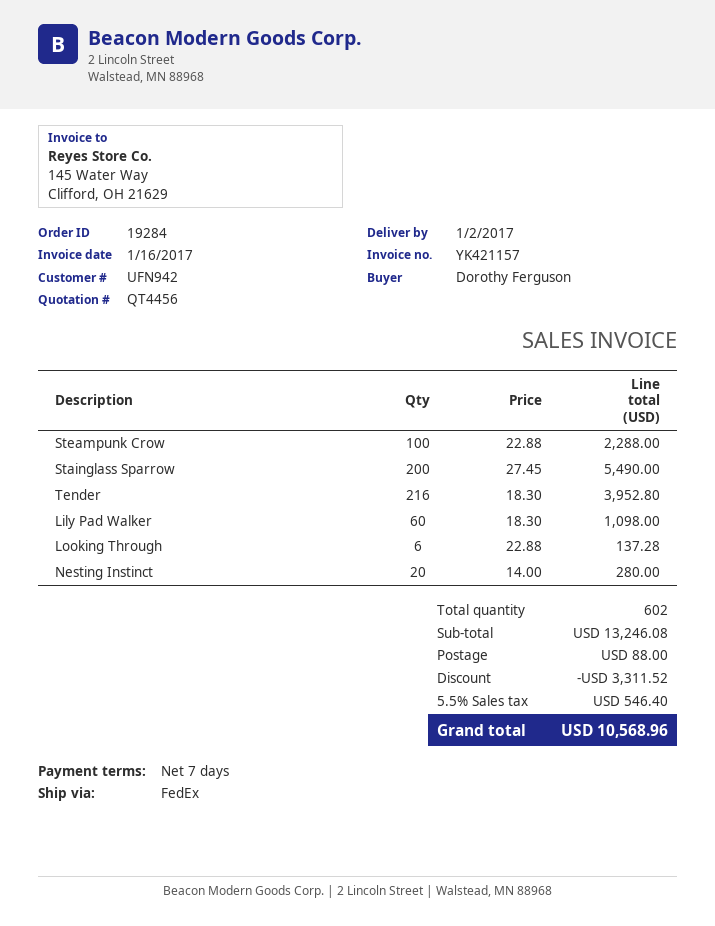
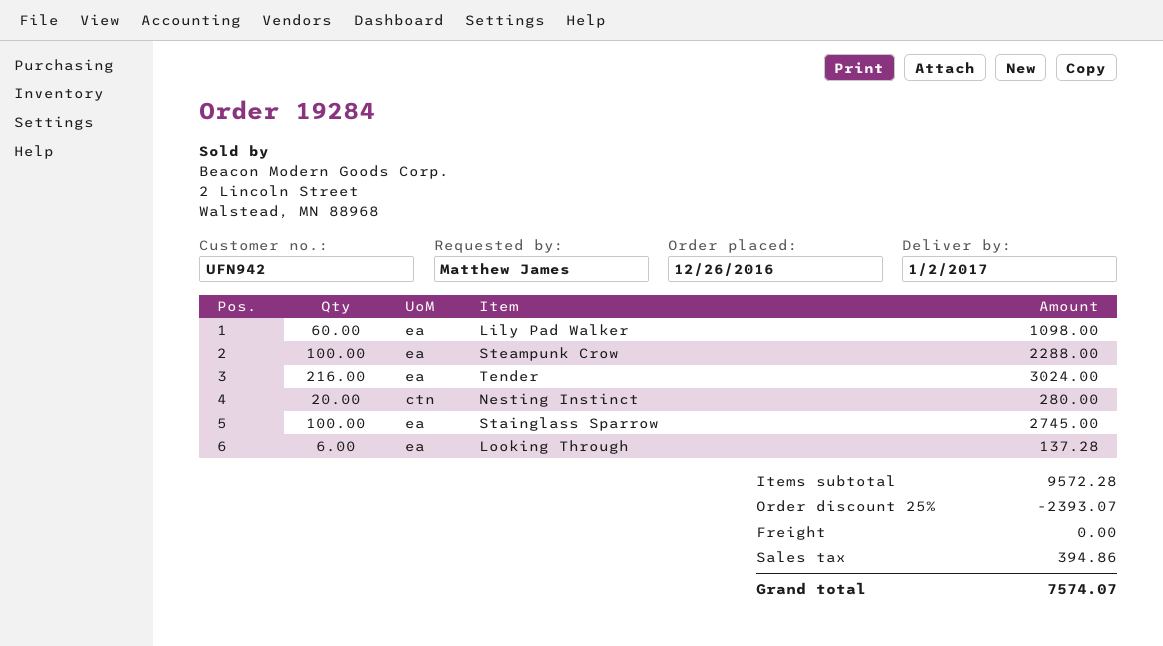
ordered by: Dorothy Ferguson -> Matthew James
Stainglass Sparrow: 200 for 5490.00 -> 100 for 2745.00
Tender: 216 for 3952.80 -> 216 for 3024.00
subtotal: 13246.08 -> 9572.28
discount: 3311.52 -> 2393.07
shipping: 88.00 -> 0.00
tax: 546.40 -> 394.86
total: 10568.96 -> 7574.07

